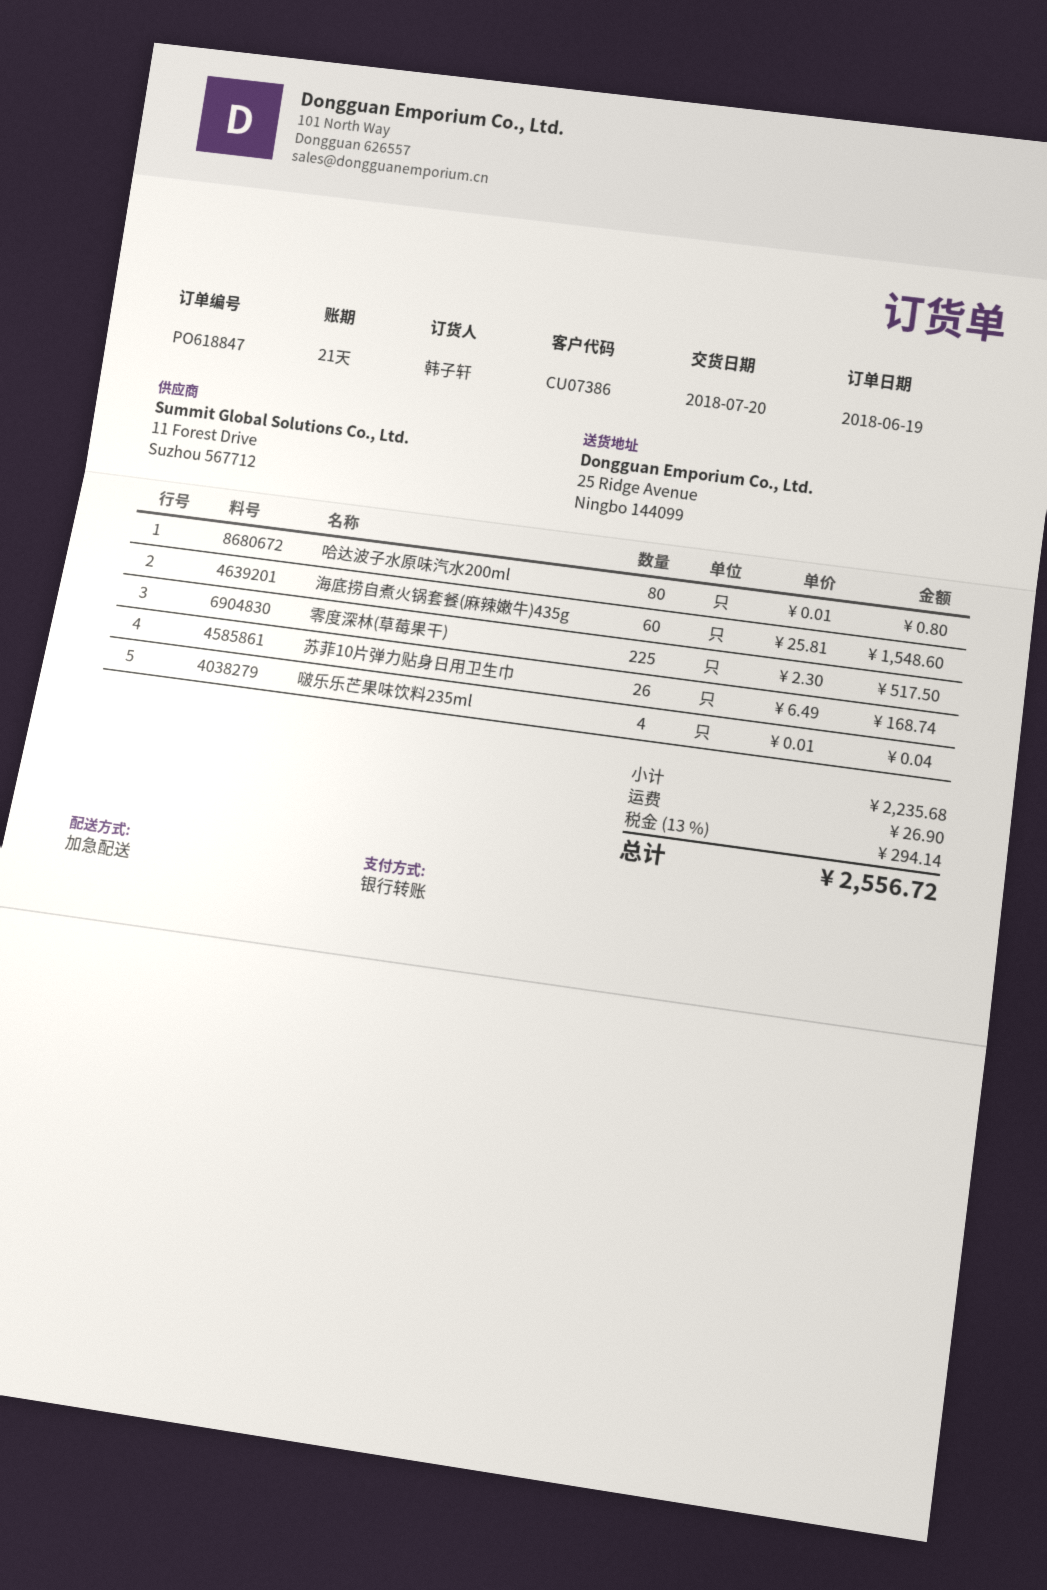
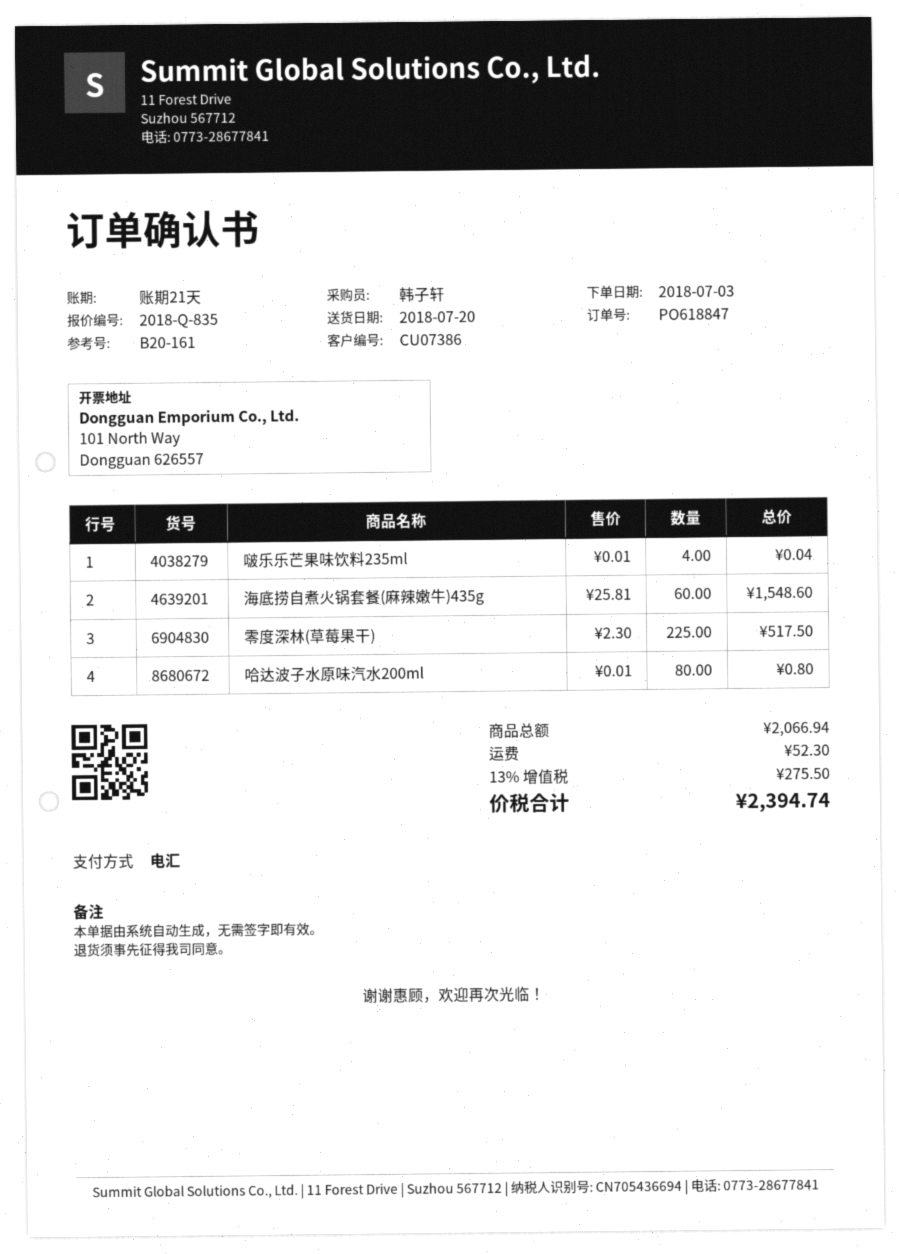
order date: 2018-06-19 -> 2018-07-03
苏菲10片弹力贴身日用卫生巾: 26 x 6.49 = 168.74 -> none
subtotal: 2235.68 -> 2066.94
shipping: 26.90 -> 52.30
tax: 13% = 294.14 -> 13% = 275.50
total: 2556.72 -> 2394.74

